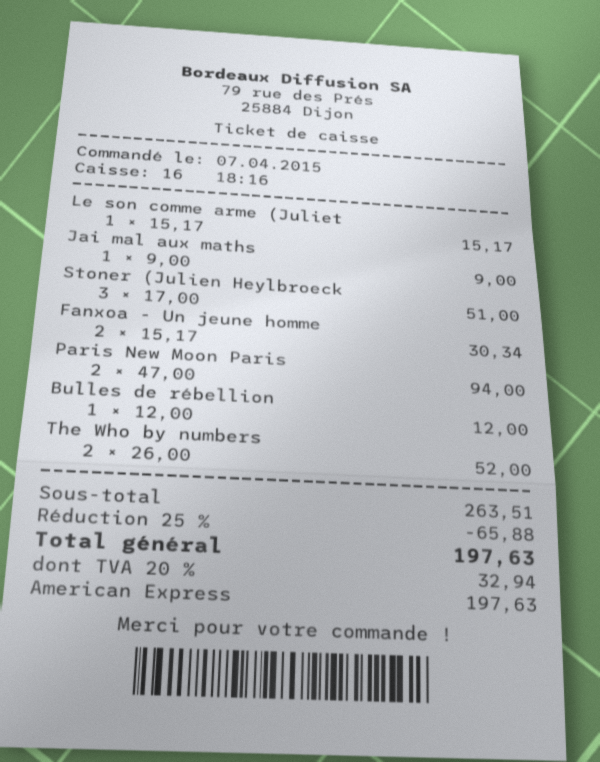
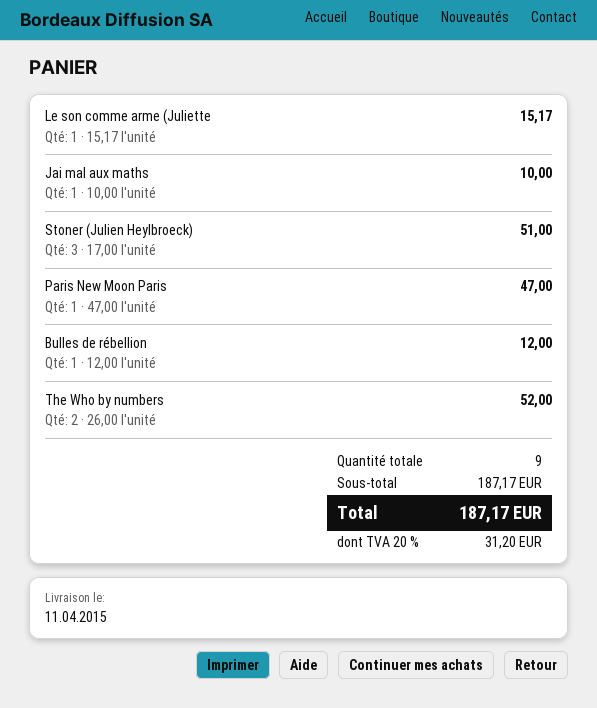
Jai mal aux maths: 1 x 9.00 = 9.00 -> 1 x 10.00 = 10.00
Fanxoa - Un jeune homme: 2 x 15.17 = 30.34 -> none
Paris New Moon Paris: 2 x 47.00 = 94.00 -> 1 x 47.00 = 47.00
subtotal: 263.51 -> 187.17
discount: 25% = 65.88 -> none
tax: 20% = 32.94 -> 20% = 31.20
total: 197.63 -> 187.17

